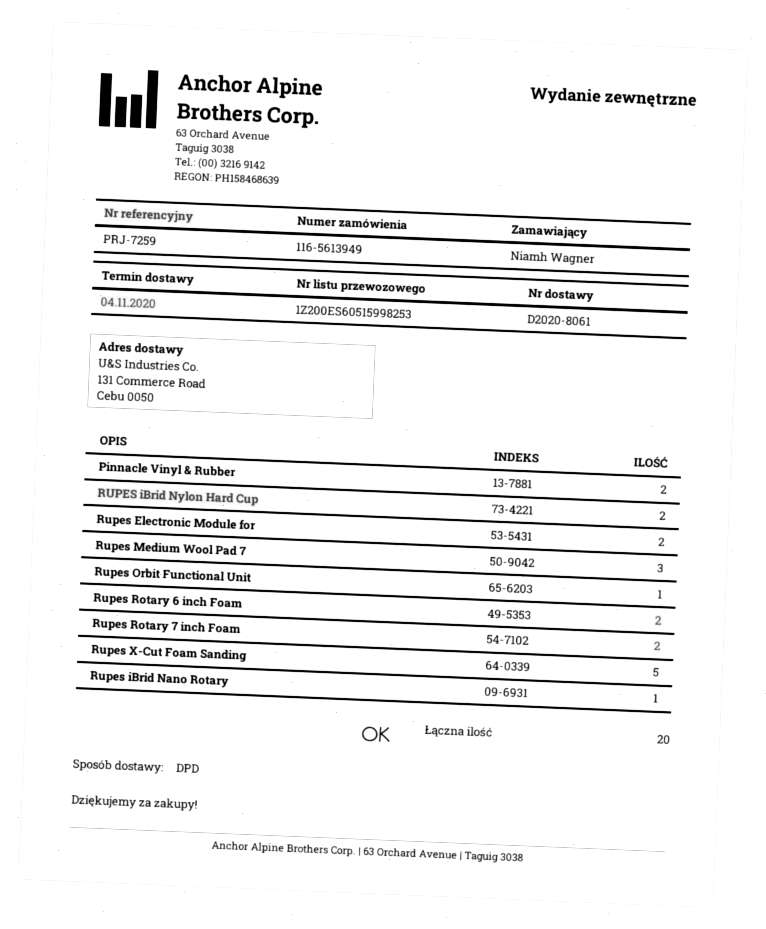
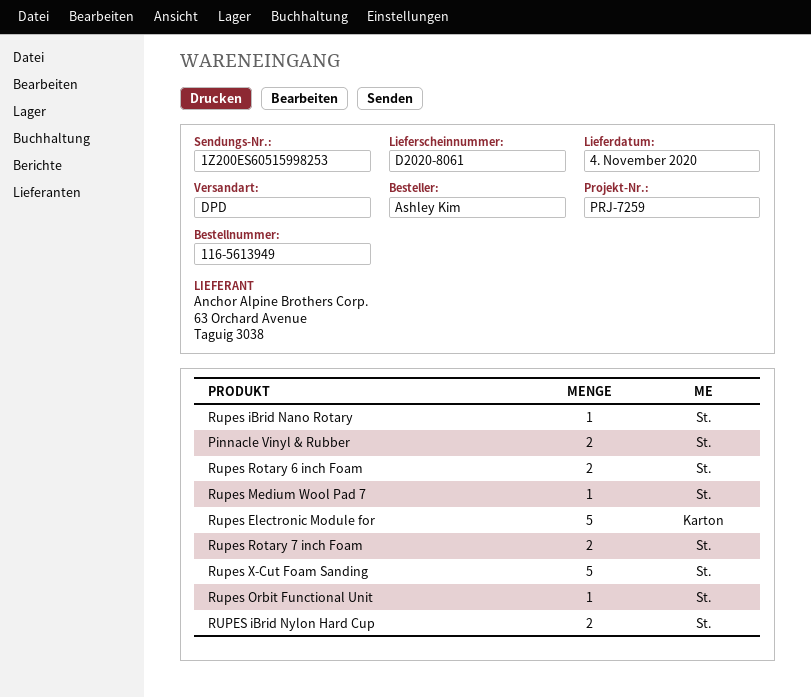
ordered by: Niamh Wagner -> Ashley Kim
Rupes Electronic Module for: 2 -> 5
Rupes Medium Wool Pad 7: 3 -> 1

